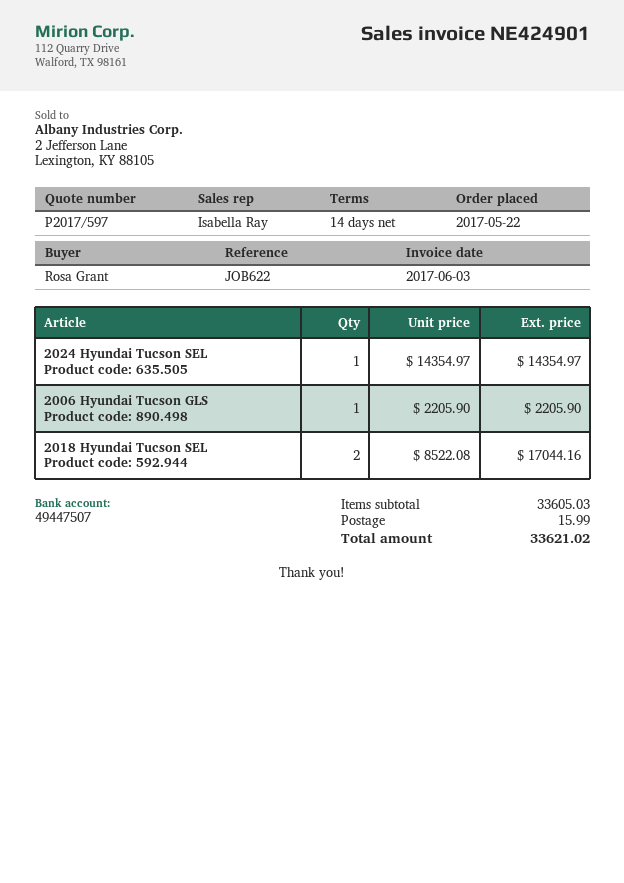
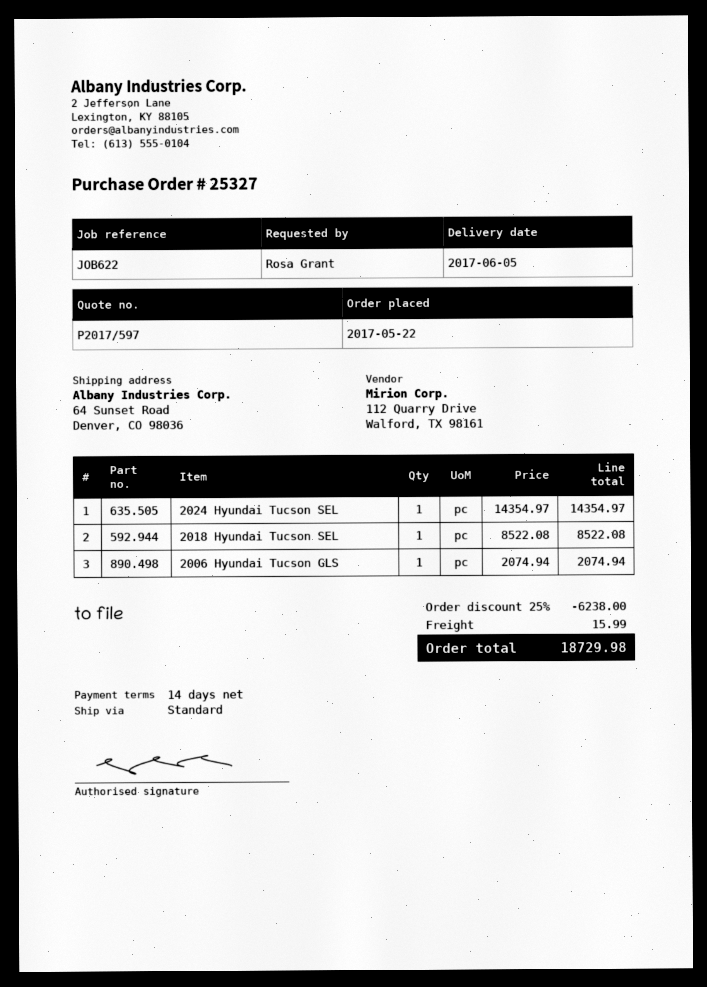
2006 Hyundai Tucson GLS: 1 x 2205.90 = 2205.90 -> 1 x 2074.94 = 2074.94
2018 Hyundai Tucson SEL: 2 x 8522.08 = 17044.16 -> 1 x 8522.08 = 8522.08
discount: none -> 25% = 6238.00
total: 33621.02 -> 18729.98

